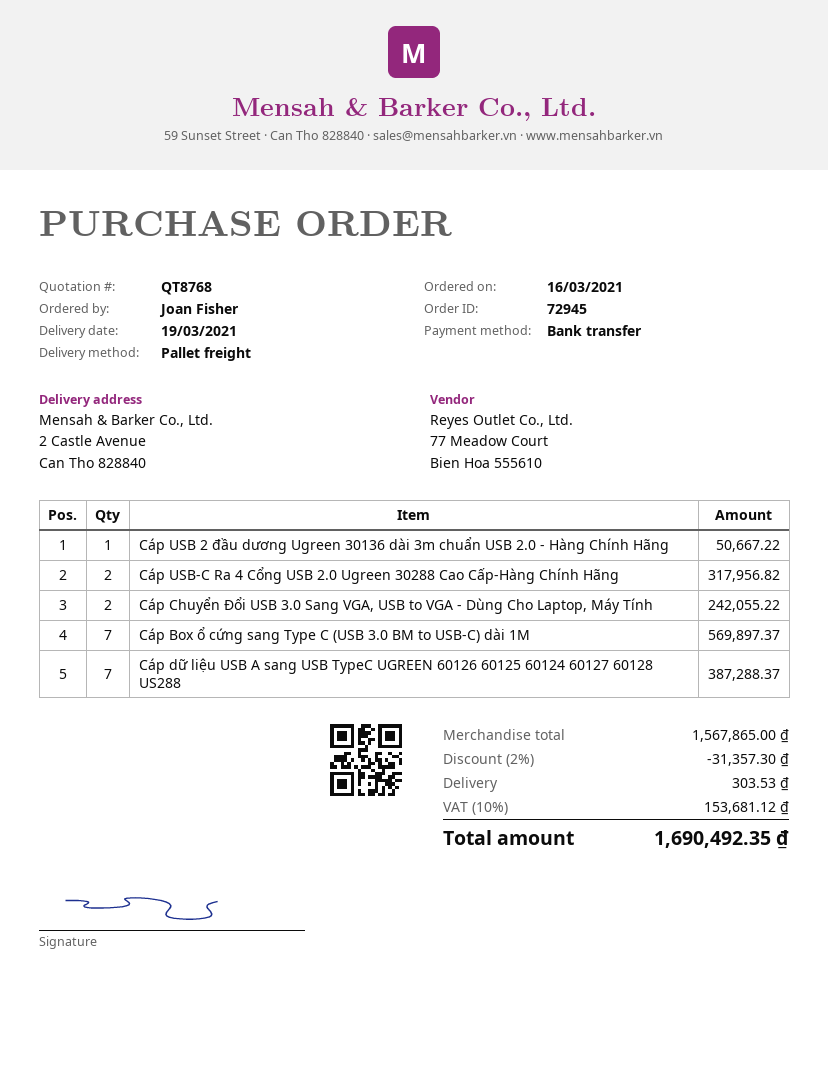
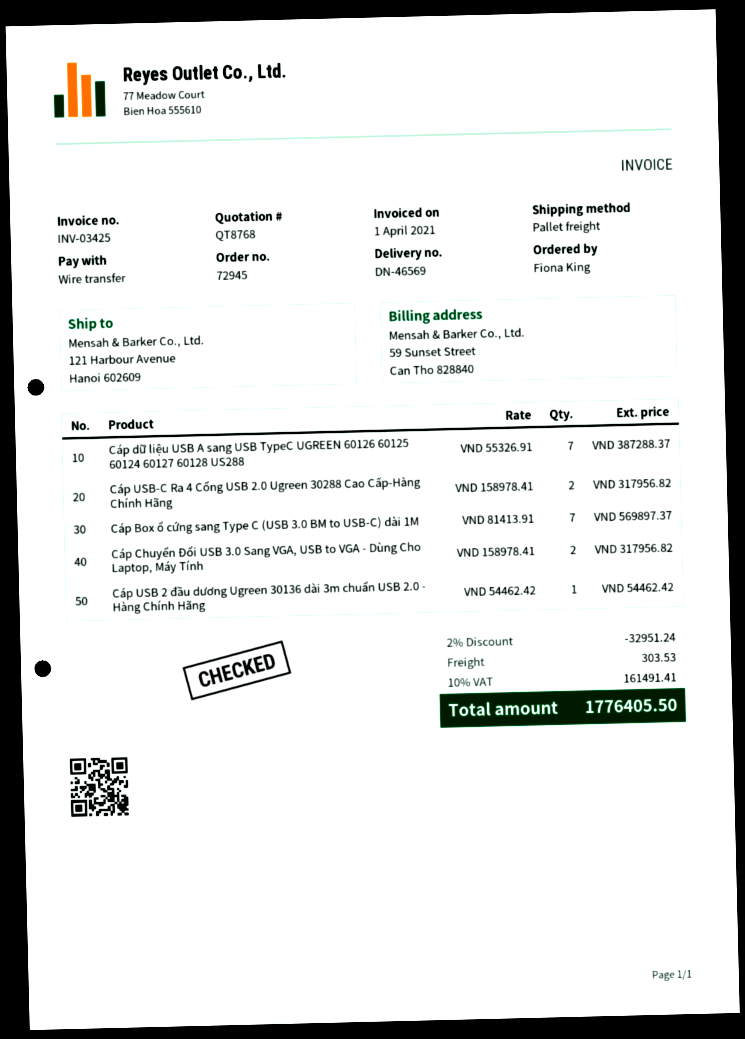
ordered by: Joan Fisher -> Fiona King
ship to: 2 Castle Avenue, Can Tho 828840 -> 121 Harbour Avenue, Hanoi 602609
Cáp USB 2 đầu dương Ugreen 30136 dài 3m chuẩn USB 2.0 - Hàng Chính Hãng: 1 for 50667.22 -> 1 for 54462.42
Cáp Chuyển Đổi USB 3.0 Sang VGA, USB to VGA - Dùng Cho Laptop, Máy Tính: 2 for 242055.22 -> 2 for 317956.82
discount: 2% = 31357.30 -> 2% = 32951.24
tax: 10% = 153681.12 -> 10% = 161491.41
total: 1690492.35 -> 1776405.50

